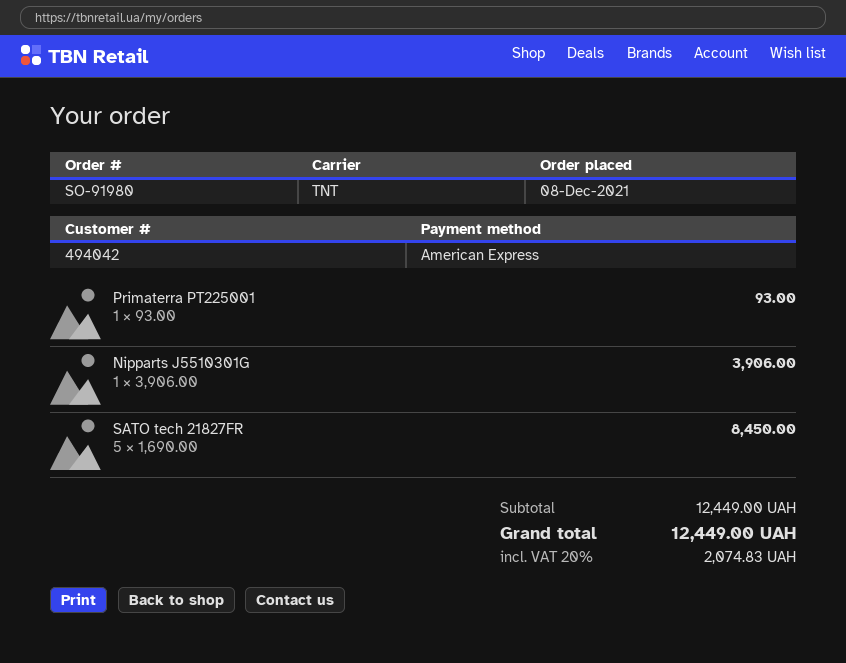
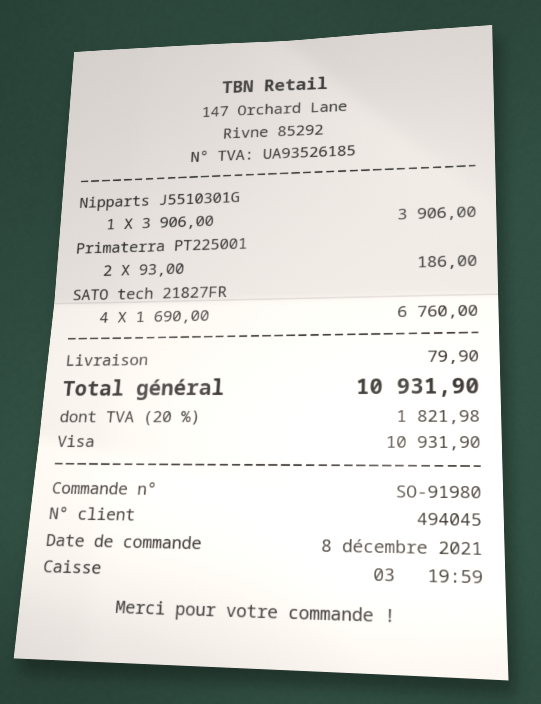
customer number: 494042 -> 494045
payment method: American Express -> Visa
Primaterra PT225001: 1 x 93.00 = 93.00 -> 2 x 93.00 = 186.00
SATO tech 21827FR: 5 x 1690.00 = 8450.00 -> 4 x 1690.00 = 6760.00
shipping: none -> 79.90
tax: 20% = 2074.83 -> 20% = 1821.98
total: 12449.00 -> 10931.90

